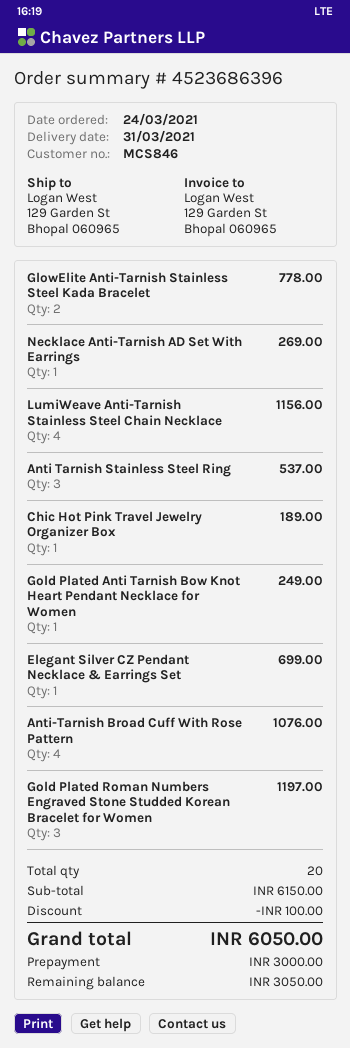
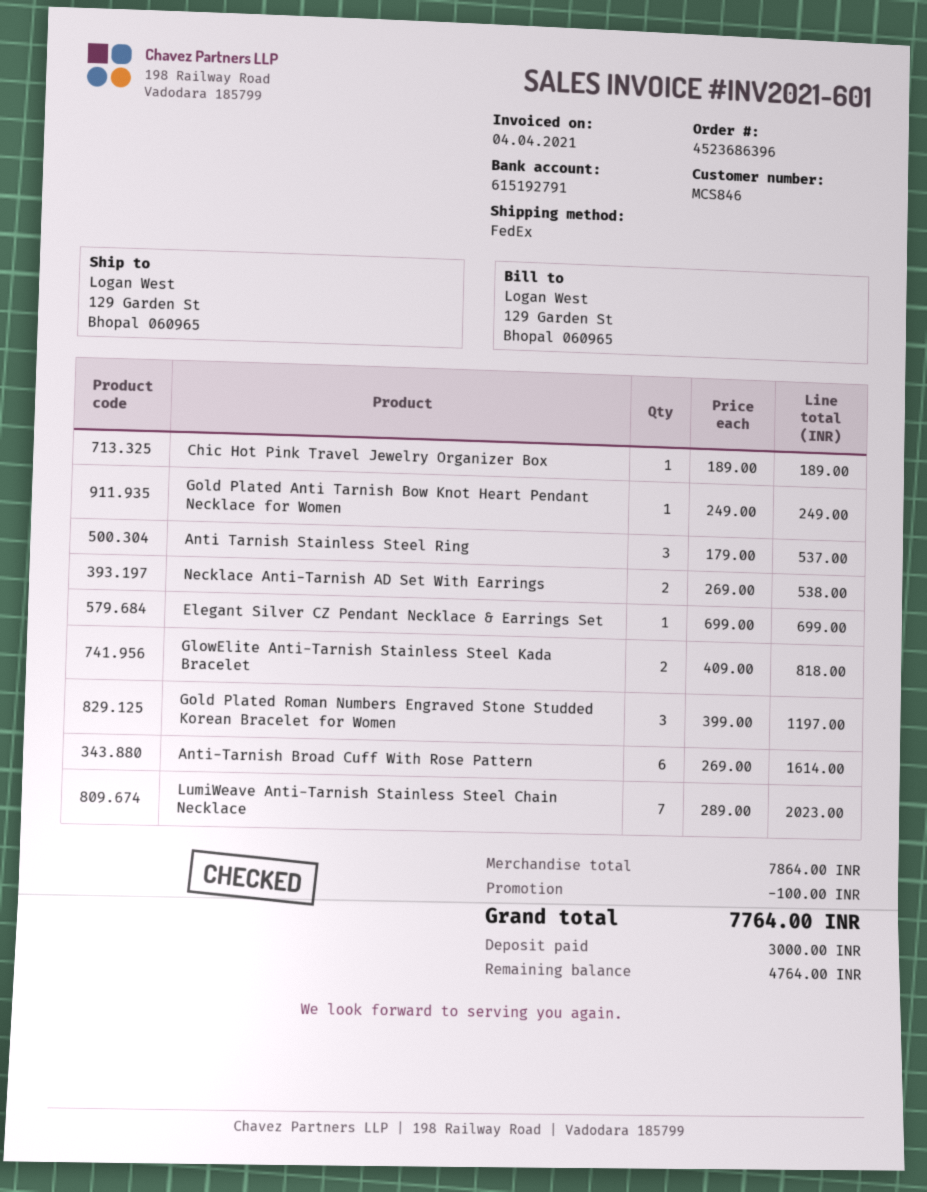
GlowElite Anti-Tarnish Stainless Steel Kada Bracelet: 2 for 778.00 -> 2 for 818.00
Necklace Anti-Tarnish AD Set With Earrings: 1 for 269.00 -> 2 for 538.00
LumiWeave Anti-Tarnish Stainless Steel Chain Necklace: 4 for 1156.00 -> 7 for 2023.00
Anti-Tarnish Broad Cuff With Rose Pattern: 4 for 1076.00 -> 6 for 1614.00
subtotal: 6150.00 -> 7864.00
total: 6050.00 -> 7764.00
balance: 3050.00 -> 4764.00

